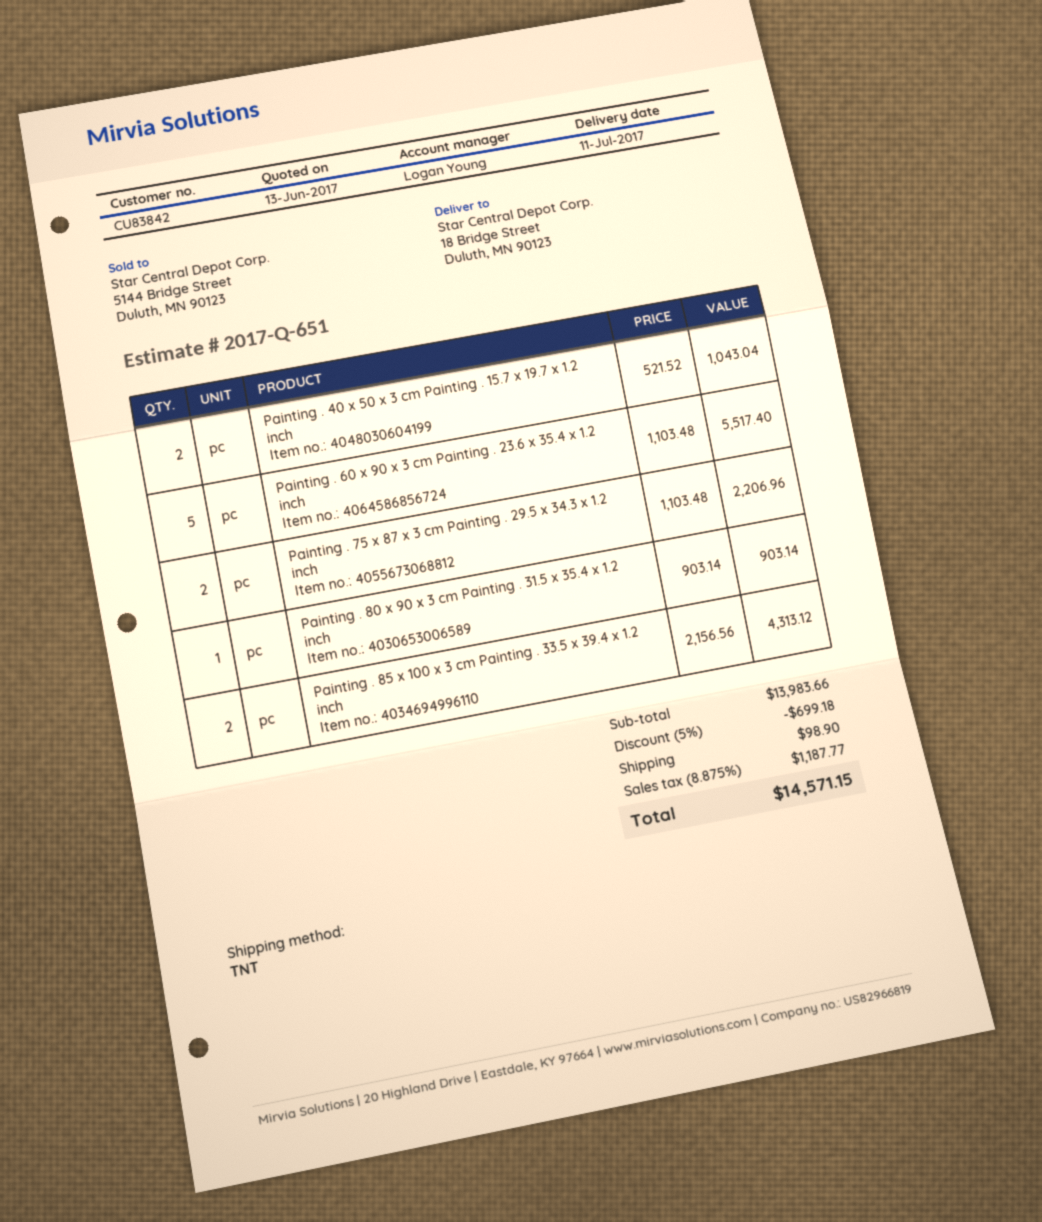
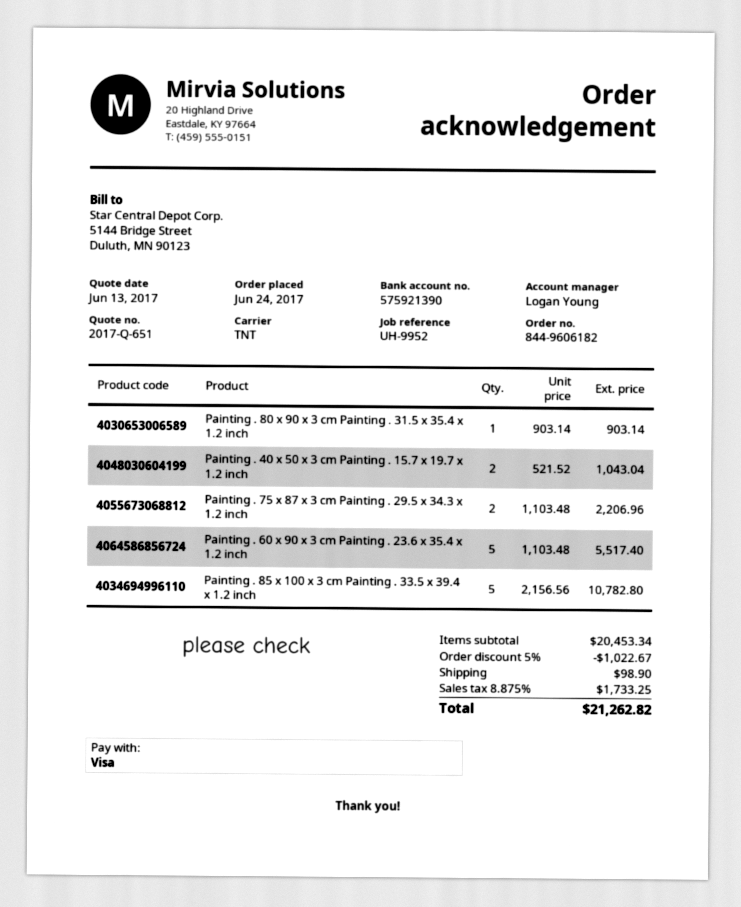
Painting . 85 x 100 x 3 cm Painting . 33.5 x 39.4 x 1.2 inch: 2 x 2156.56 = 4313.12 -> 5 x 2156.56 = 10782.80
subtotal: 13983.66 -> 20453.34
discount: 5% = 699.18 -> 5% = 1022.67
tax: 8.875% = 1187.77 -> 8.875% = 1733.25
total: 14571.15 -> 21262.82

